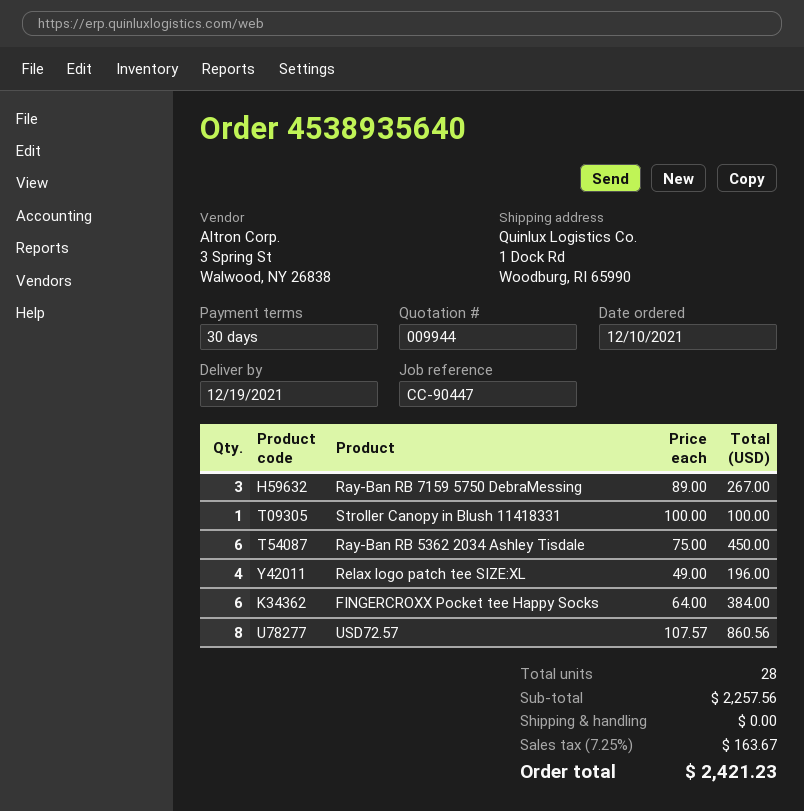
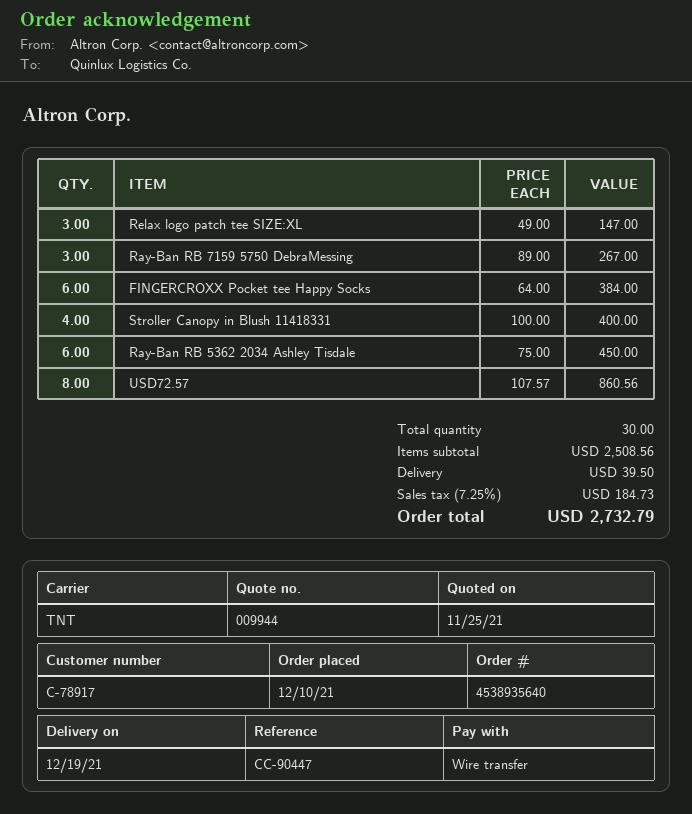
Stroller Canopy in Blush 11418331: 1 x 100.00 = 100.00 -> 4 x 100.00 = 400.00
Relax logo patch tee SIZE:XL: 4 x 49.00 = 196.00 -> 3 x 49.00 = 147.00
total quantity: 28 -> 30
subtotal: 2257.56 -> 2508.56
shipping: 0.00 -> 39.50
tax: 7.25% = 163.67 -> 7.25% = 184.73
total: 2421.23 -> 2732.79

